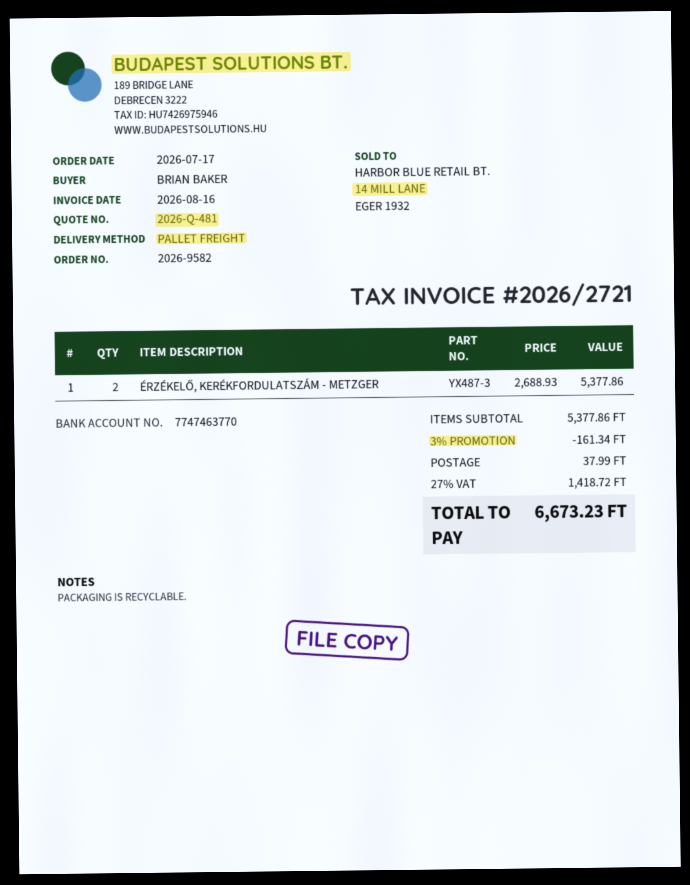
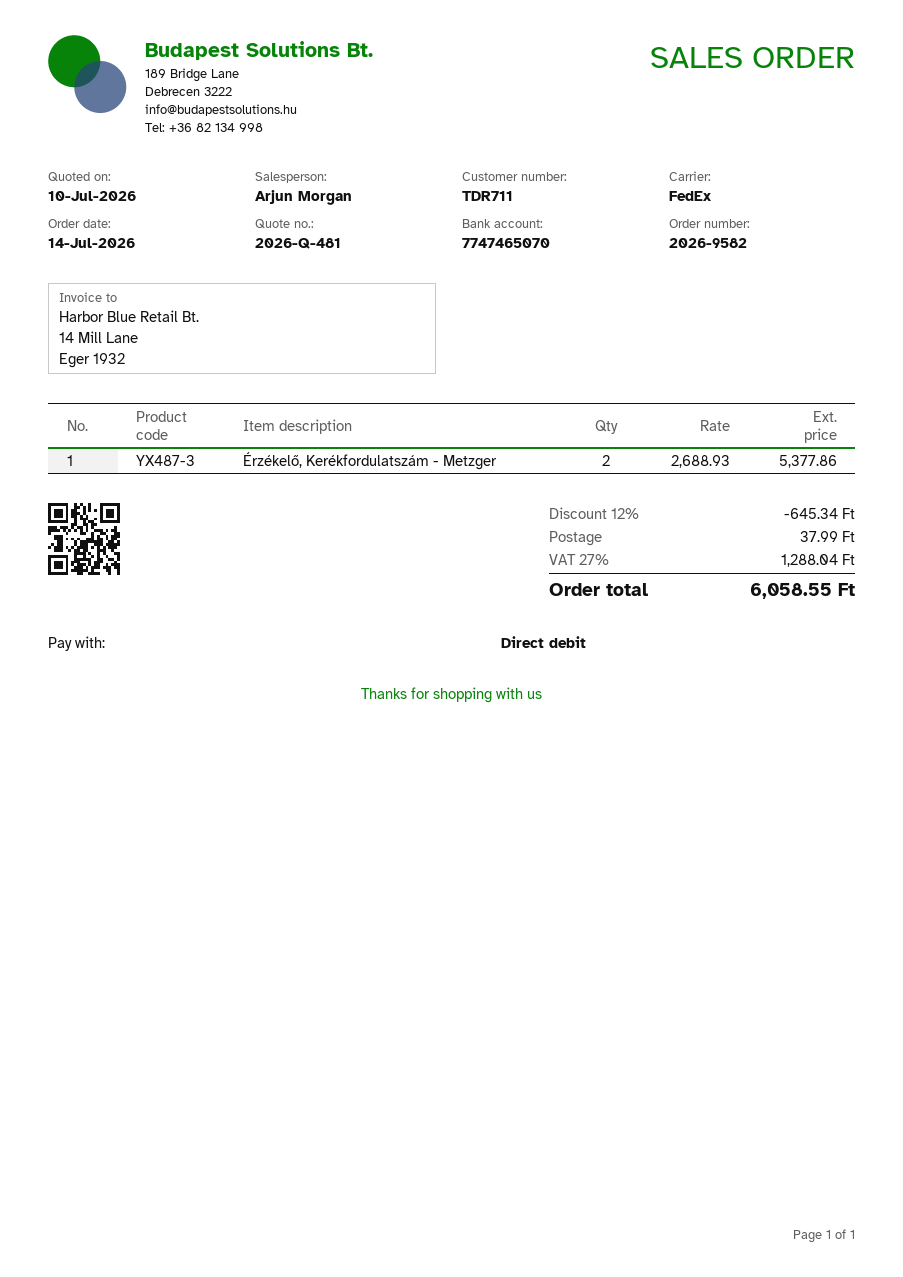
order date: 2026-07-17 -> 2026-07-14
bank account: 7747463770 -> 7747465070
shipping method: pallet freight -> FedEx
discount: 3% = 161.34 -> 12% = 645.34
tax: 27% = 1418.72 -> 27% = 1288.04
total: 6673.23 -> 6058.55

